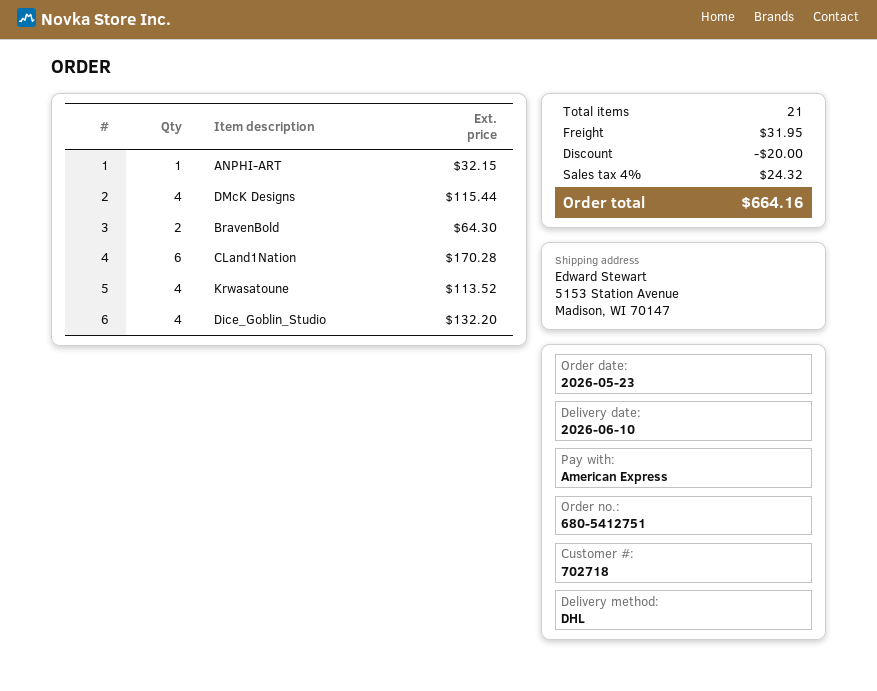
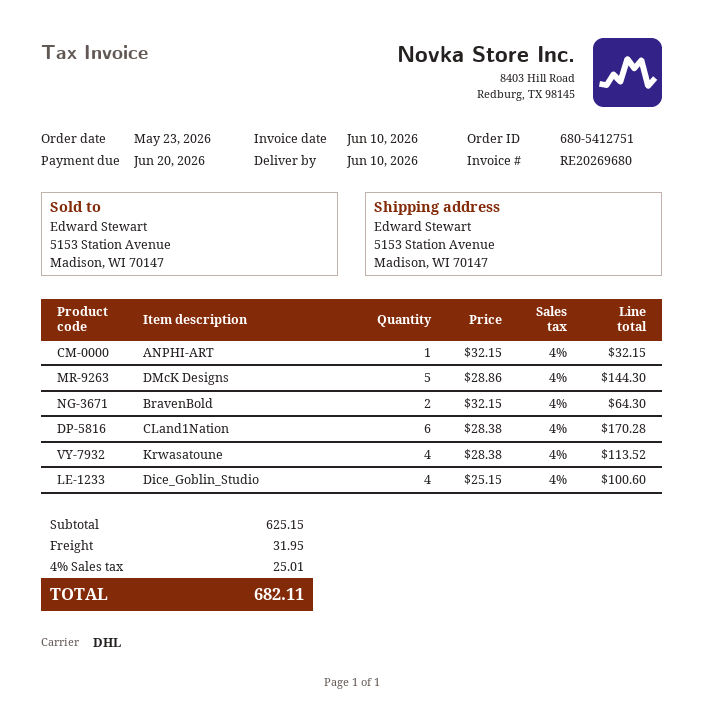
DMcK Designs: 4 for 115.44 -> 5 for 144.30
Dice_Goblin_Studio: 4 for 132.20 -> 4 for 100.60
discount: 20.00 -> none
tax: 4% = 24.32 -> 4% = 25.01
total: 664.16 -> 682.11

